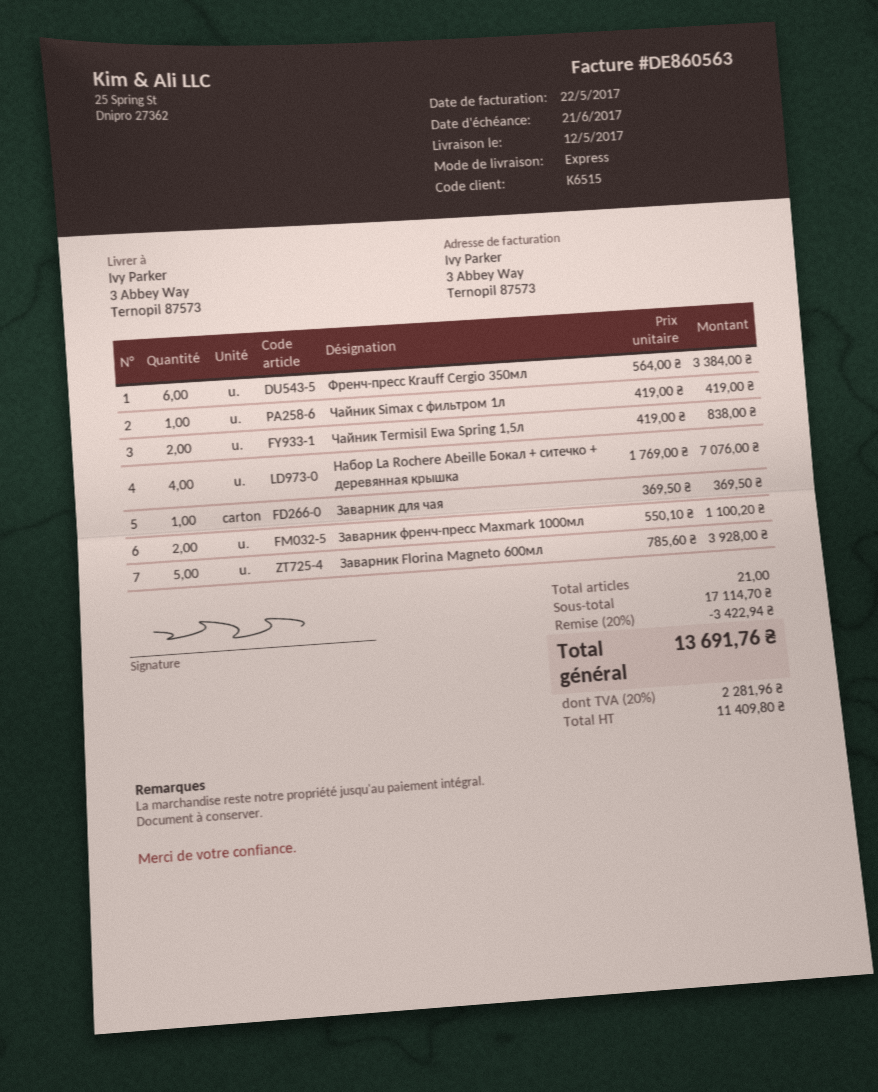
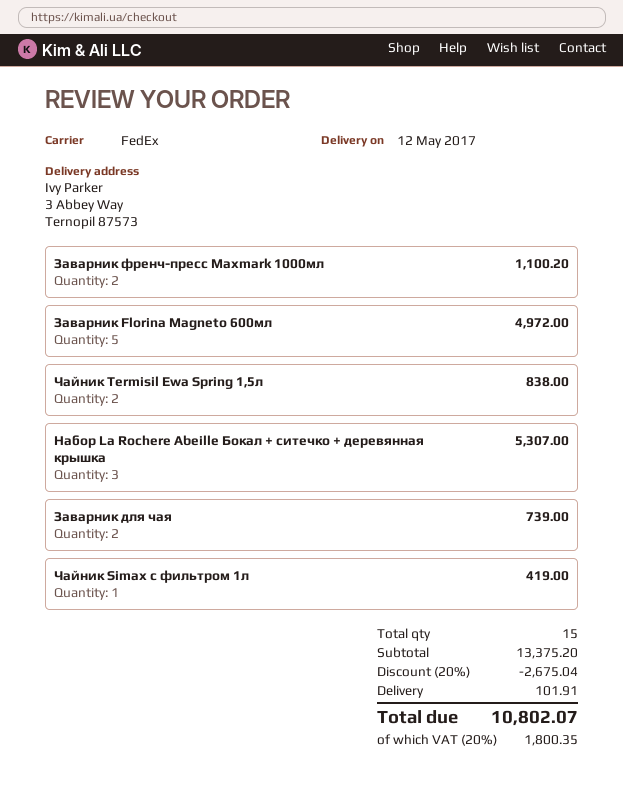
shipping method: express -> FedEx
Френч-пресс Krauff Cergio 350мл: 6 for 3384.00 -> none
Набор La Rochere Abeille Бокал + ситечко + деревянная крышка: 4 for 7076.00 -> 3 for 5307.00
Заварник для чая: 1 for 369.50 -> 2 for 739.00
Заварник Florina Magneto 600мл: 5 for 3928.00 -> 5 for 4972.00
total quantity: 21 -> 15
subtotal: 17114.70 -> 13375.20
discount: 20% = 3422.94 -> 20% = 2675.04
shipping: none -> 101.91
tax: 20% = 2281.96 -> 20% = 1800.35
total: 13691.76 -> 10802.07

